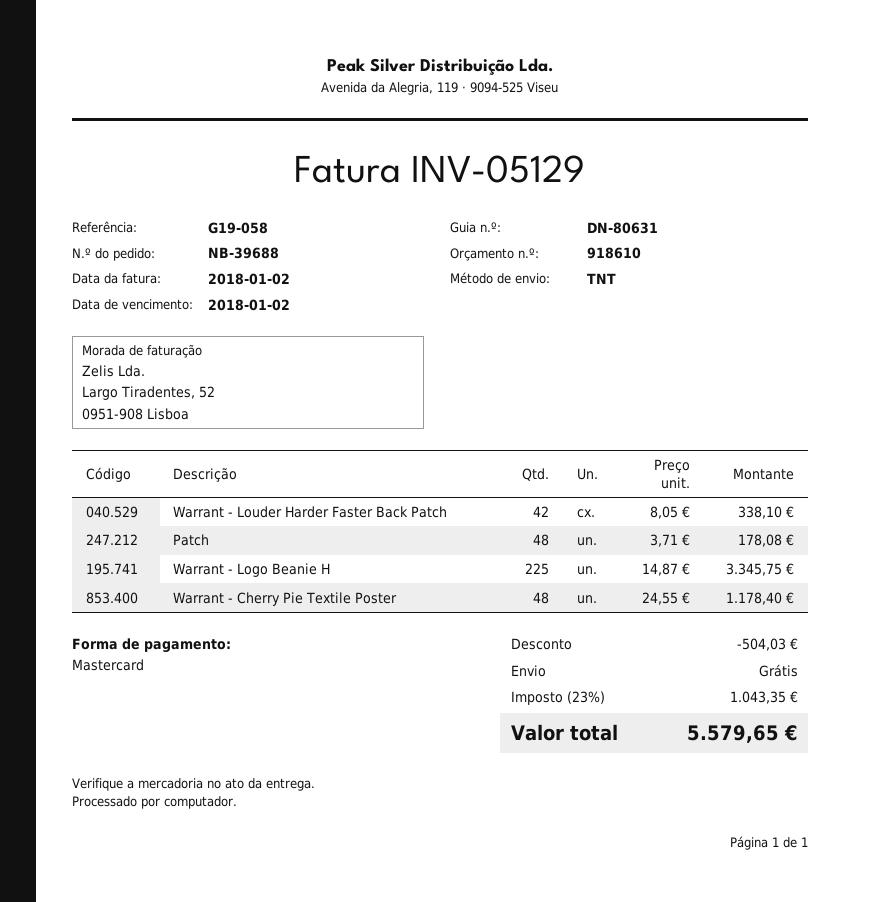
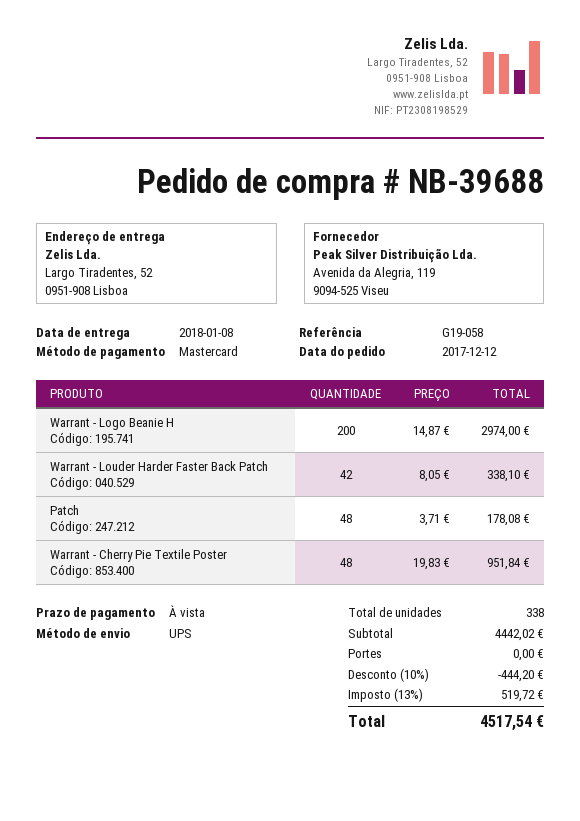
shipping method: TNT -> UPS
Warrant - Logo Beanie H: 225 x 14.87 = 3345.75 -> 200 x 14.87 = 2974.00
Warrant - Cherry Pie Textile Poster: 48 x 24.55 = 1178.40 -> 48 x 19.83 = 951.84
discount: 504.03 -> 444.20
tax: 23% = 1043.35 -> 13% = 519.72
total: 5579.65 -> 4517.54

